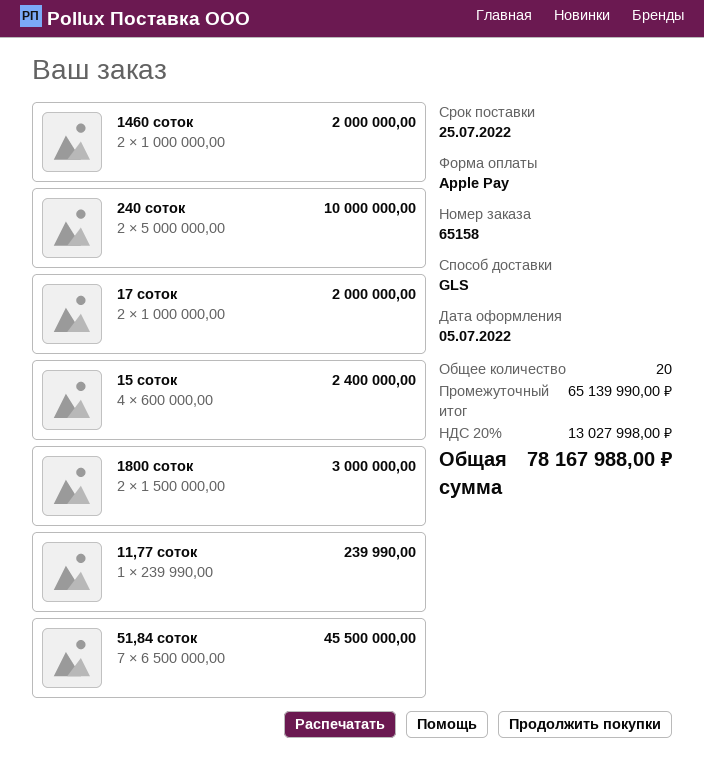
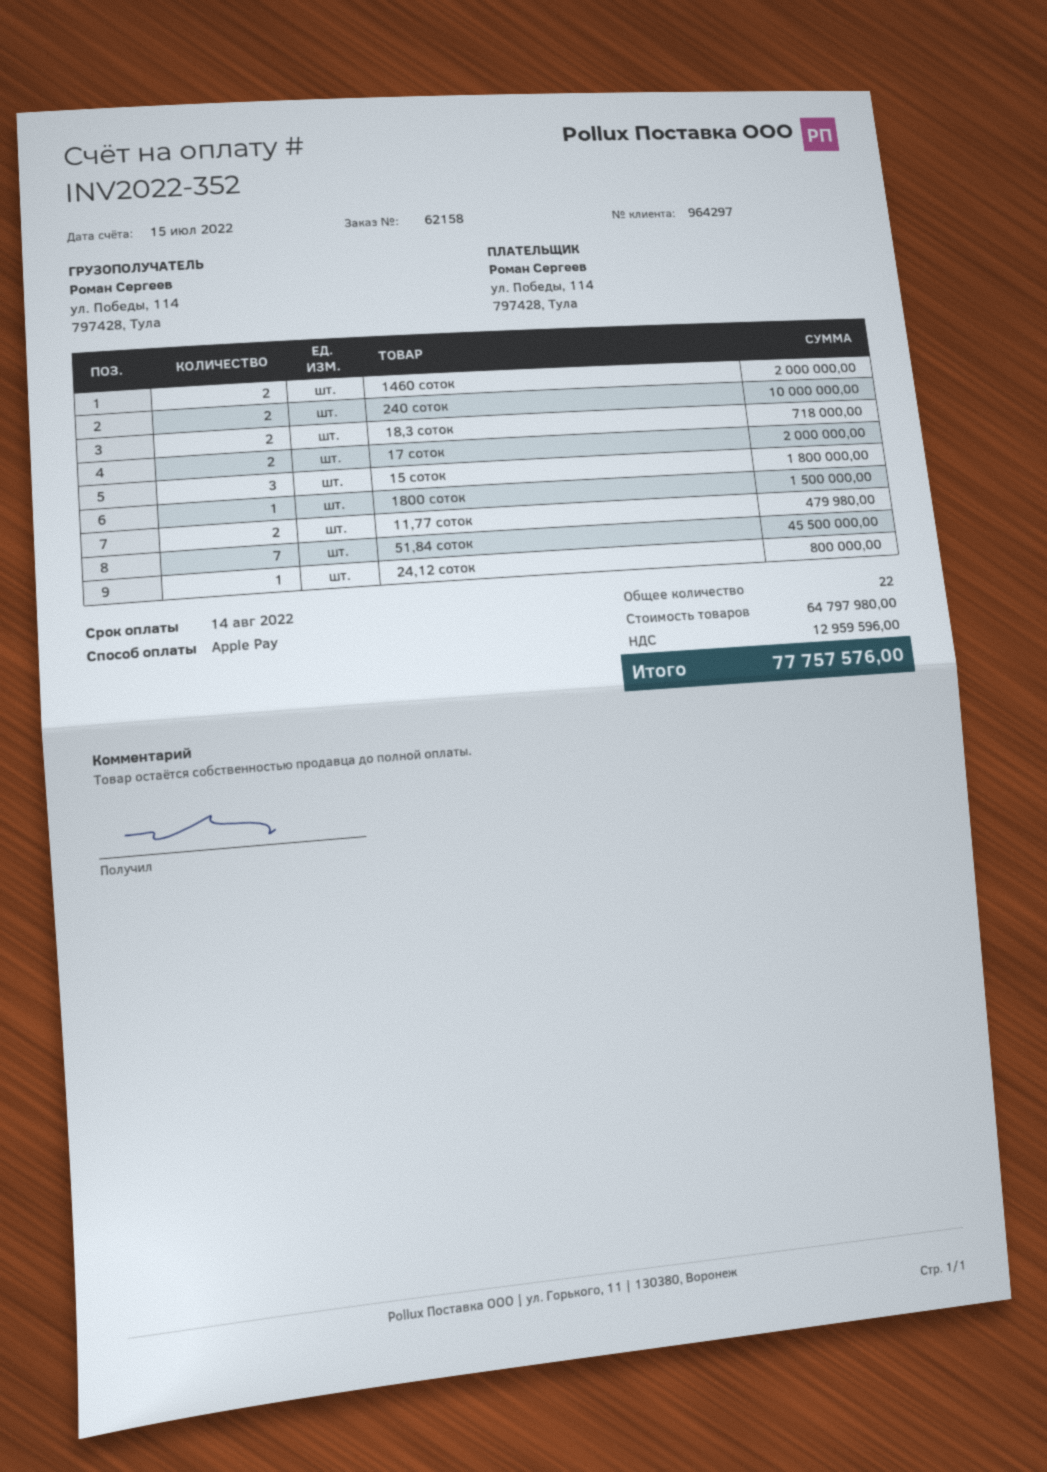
order number: 65158 -> 62158
15 соток: 4 for 2400000.00 -> 3 for 1800000.00
1800 соток: 2 for 3000000.00 -> 1 for 1500000.00
11,77 соток: 1 for 239990.00 -> 2 for 479980.00
18,3 соток: none -> 2 for 718000.00
24,12 соток: none -> 1 for 800000.00
total quantity: 20 -> 22
subtotal: 65139990.00 -> 64797980.00
tax: 13027998.00 -> 12959596.00
total: 78167988.00 -> 77757576.00

